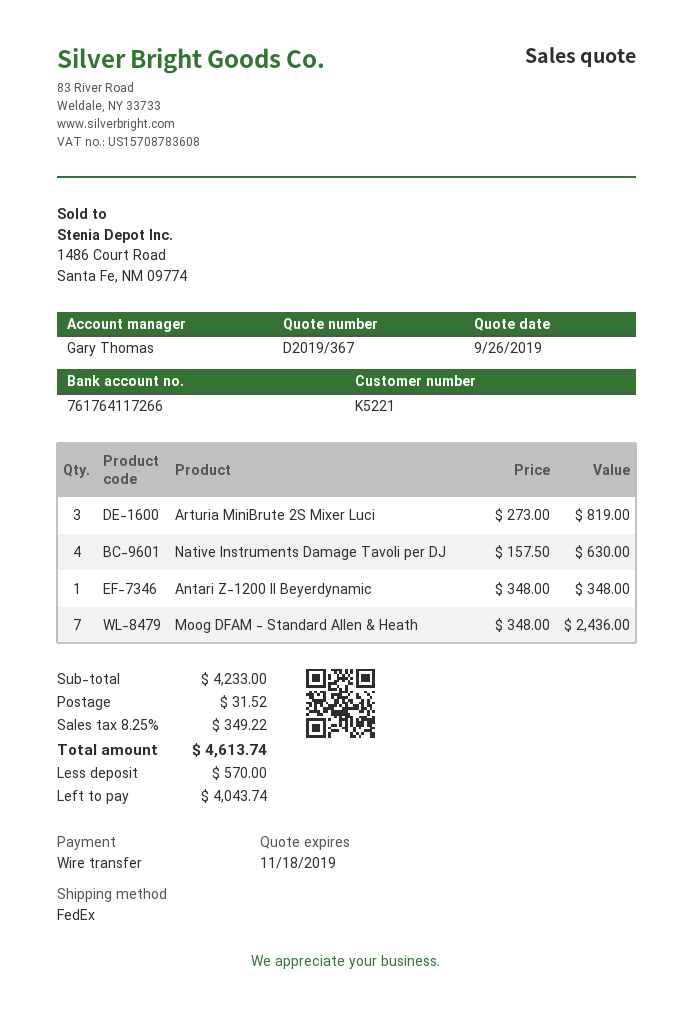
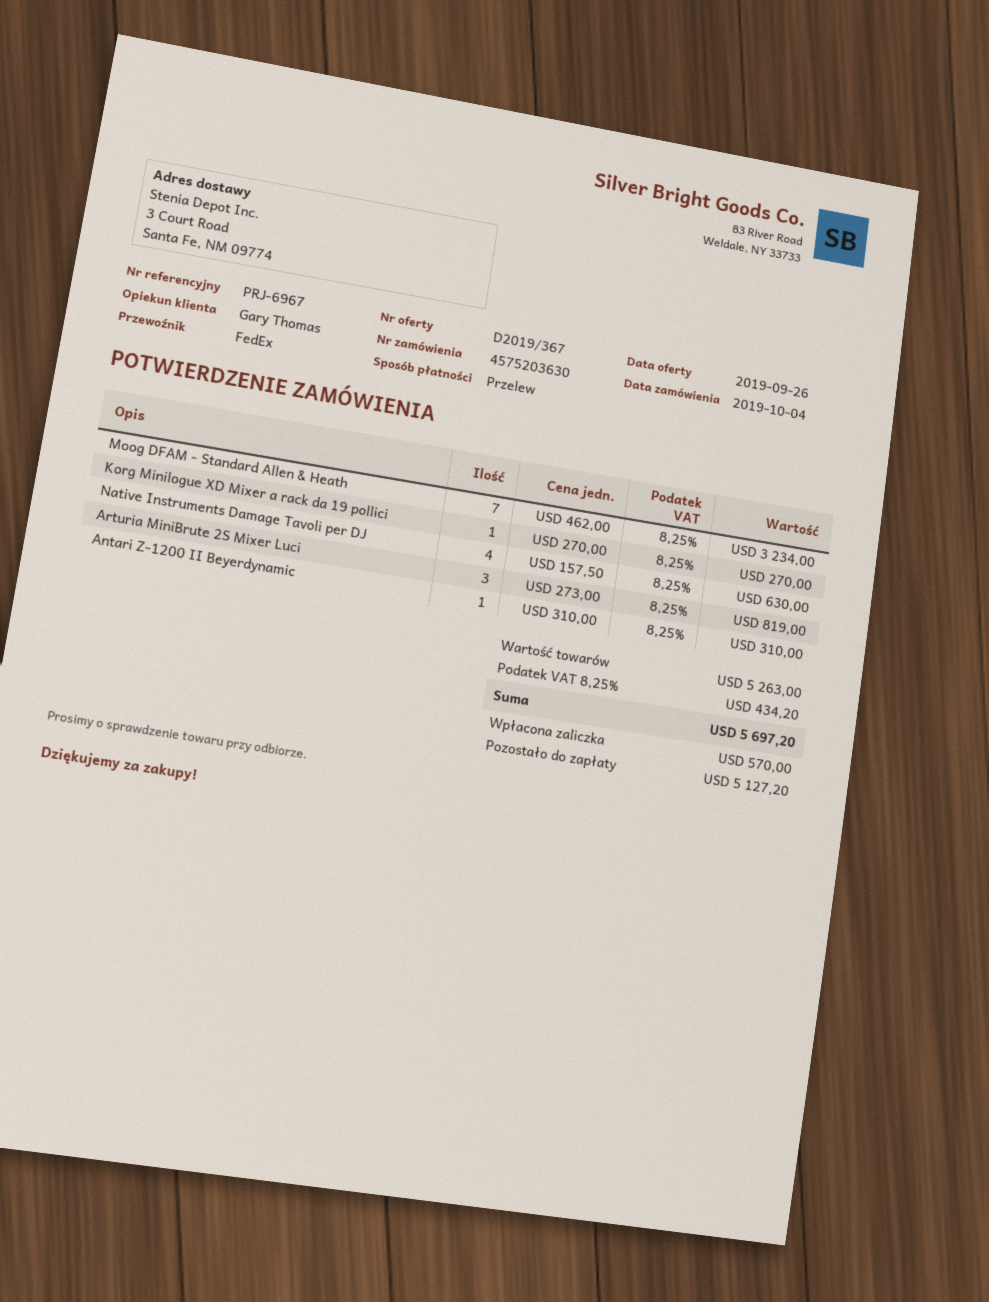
Antari Z-1200 II Beyerdynamic: 1 x 348.00 = 348.00 -> 1 x 310.00 = 310.00
Moog DFAM - Standard Allen & Heath: 7 x 348.00 = 2436.00 -> 7 x 462.00 = 3234.00
Korg Minilogue XD Mixer a rack da 19 pollici: none -> 1 x 270.00 = 270.00
subtotal: 4233.00 -> 5263.00
shipping: 31.52 -> none
tax: 8.25% = 349.22 -> 8.25% = 434.20
total: 4613.74 -> 5697.20
balance: 4043.74 -> 5127.20

